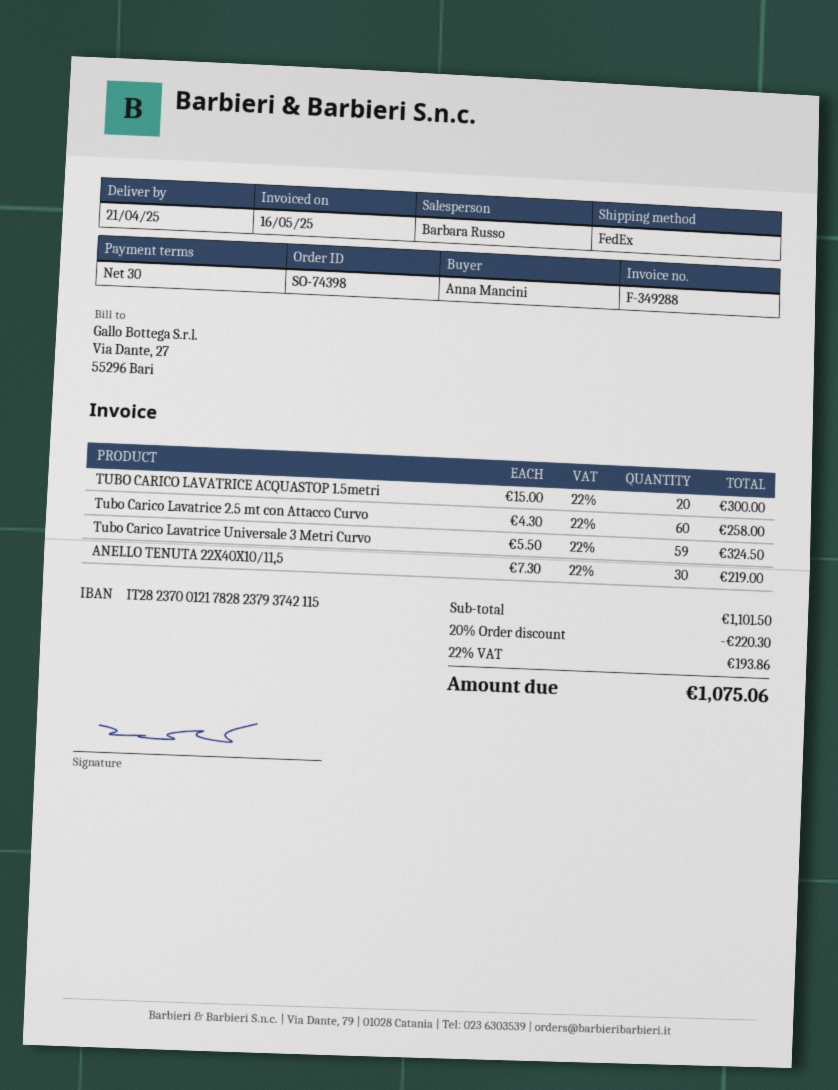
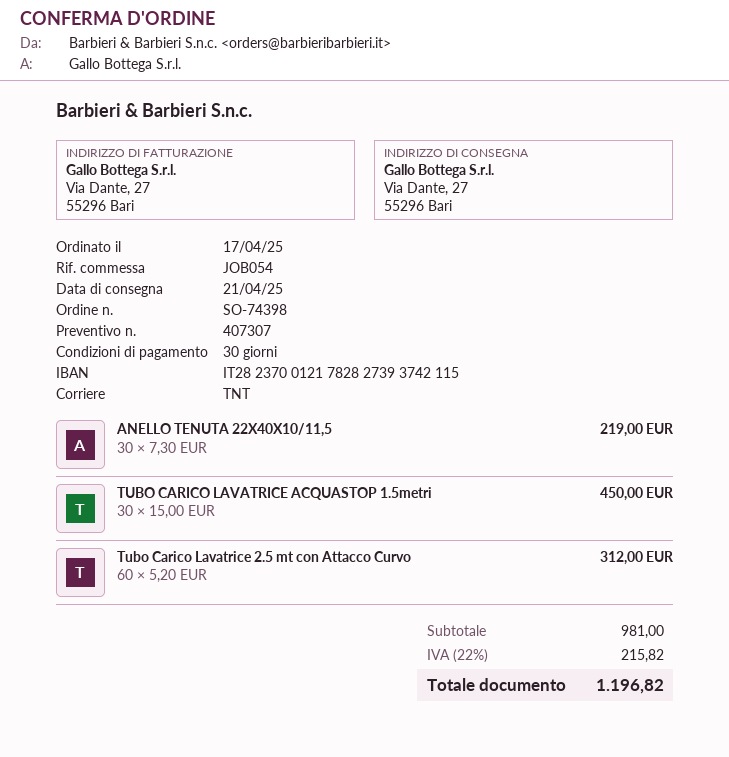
bank account: IT2823700121782823793742115 -> IT2823700121782827393742115
shipping method: FedEx -> TNT
TUBO CARICO LAVATRICE ACQUASTOP 1.5metri: 20 x 15.00 = 300.00 -> 30 x 15.00 = 450.00
Tubo Carico Lavatrice 2.5 mt con Attacco Curvo: 60 x 4.30 = 258.00 -> 60 x 5.20 = 312.00
Tubo Carico Lavatrice Universale 3 Metri Curvo: 59 x 5.50 = 324.50 -> none
subtotal: 1101.50 -> 981.00
discount: 20% = 220.30 -> none
tax: 22% = 193.86 -> 22% = 215.82
total: 1075.06 -> 1196.82

